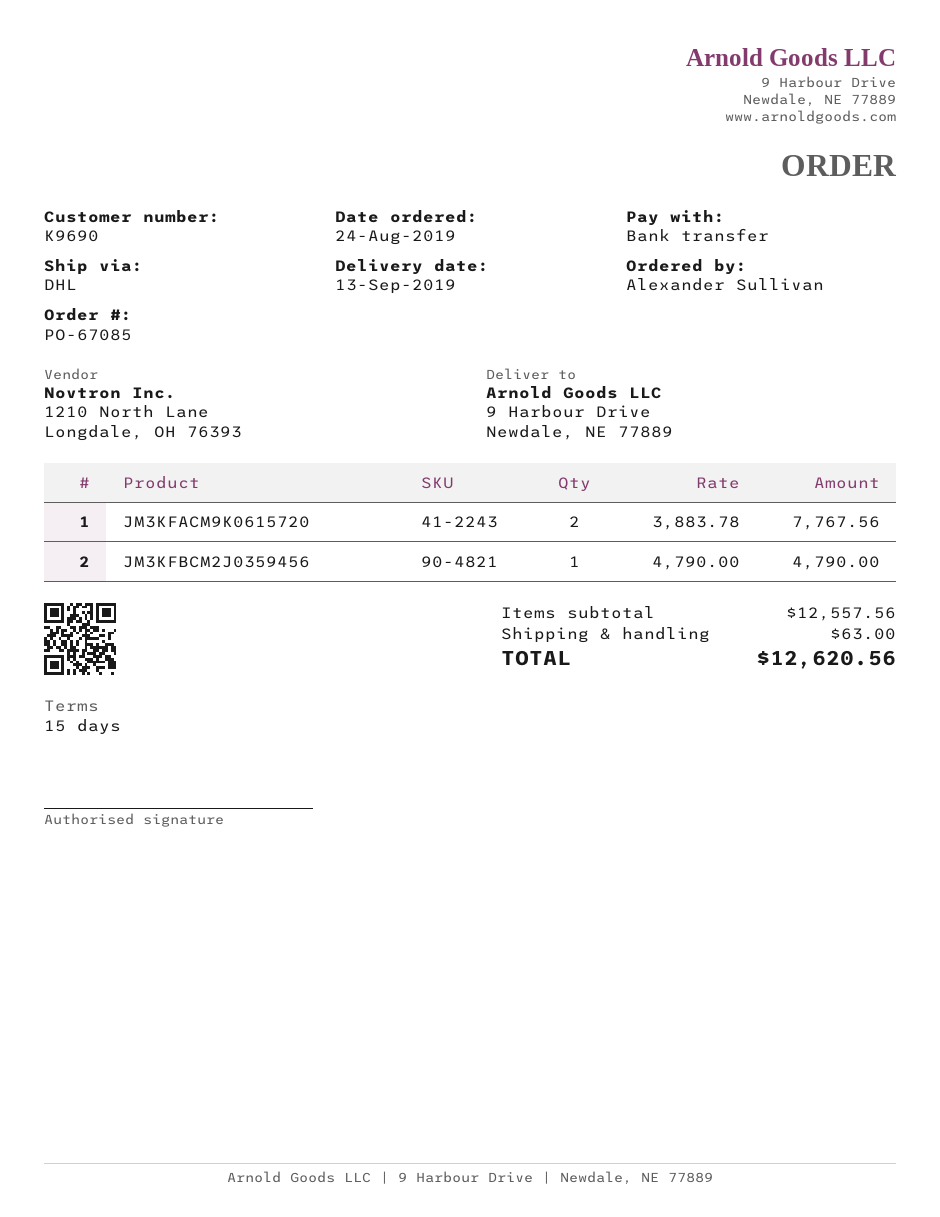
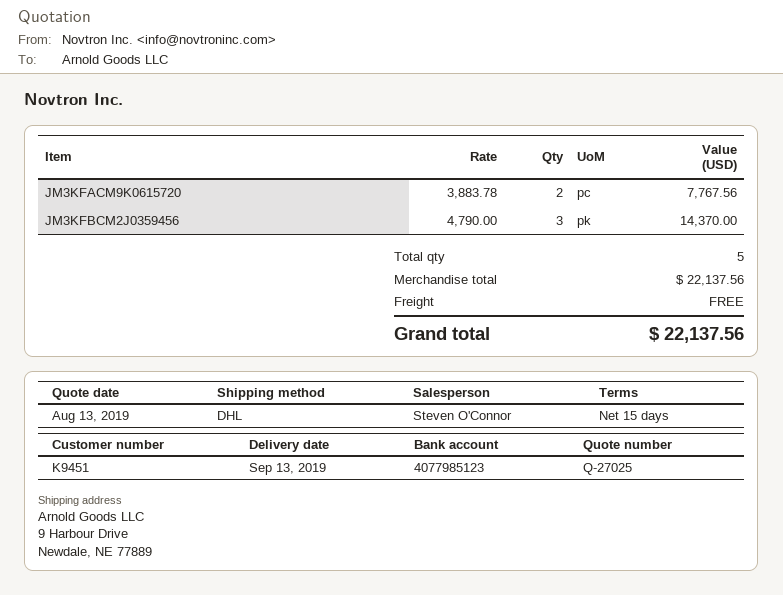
customer number: K9690 -> K9451
JM3KFBCM2J0359456: 1 x 4790.00 = 4790.00 -> 3 x 4790.00 = 14370.00
subtotal: 12557.56 -> 22137.56
shipping: 63.00 -> 0.00
total: 12620.56 -> 22137.56

